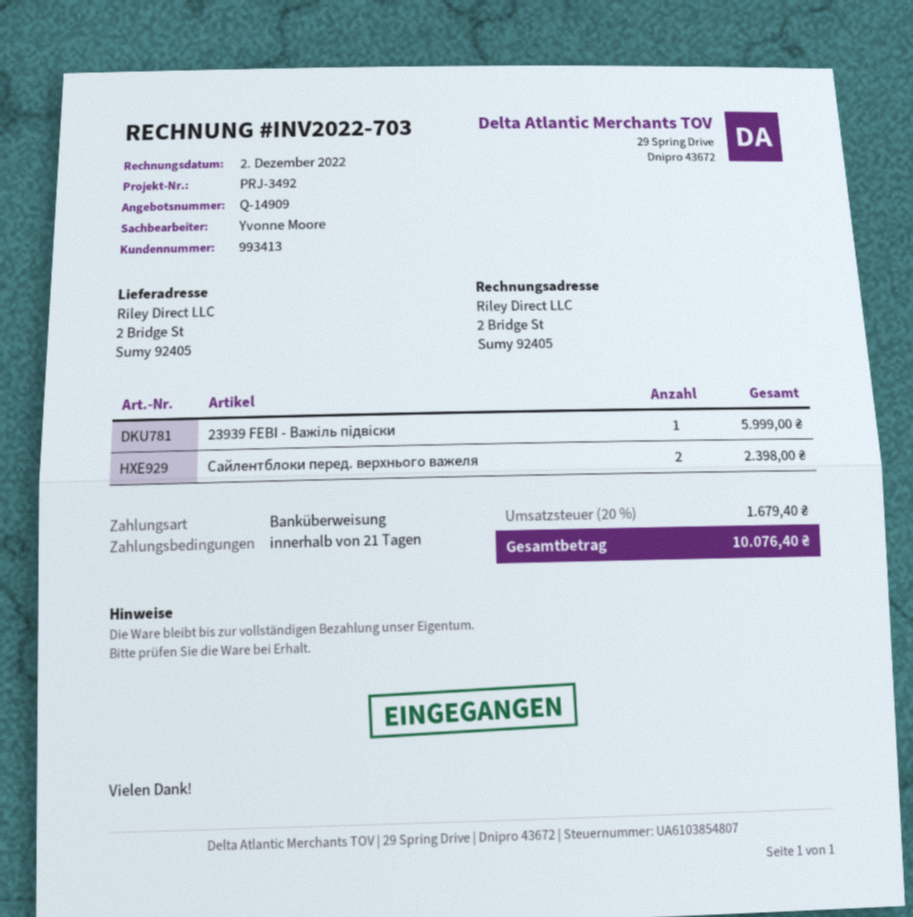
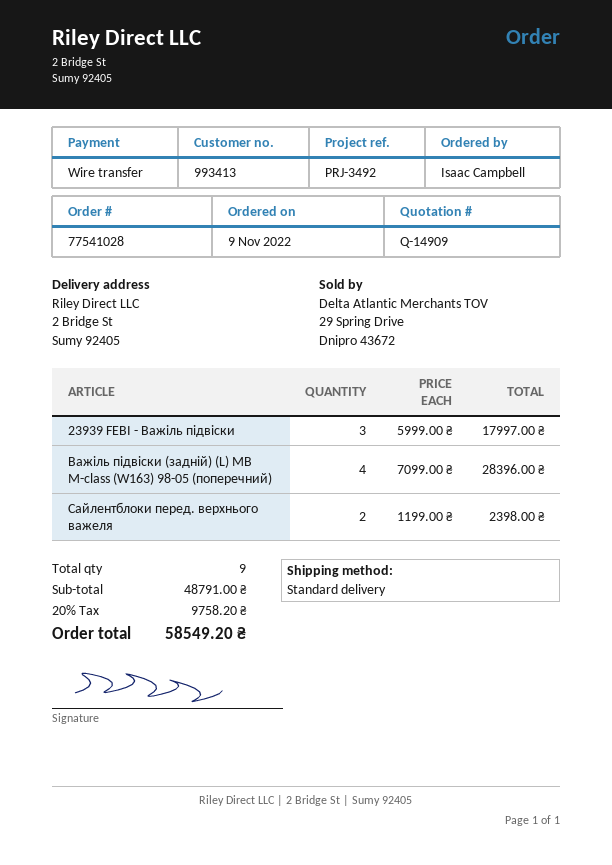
23939 FEBI - Важіль підвіски: 1 for 5999.00 -> 3 for 17997.00
Важіль підвіски (задній) (L) MB M-class (W163) 98-05 (поперечний): none -> 4 for 28396.00
tax: 20% = 1679.40 -> 20% = 9758.20
total: 10076.40 -> 58549.20

